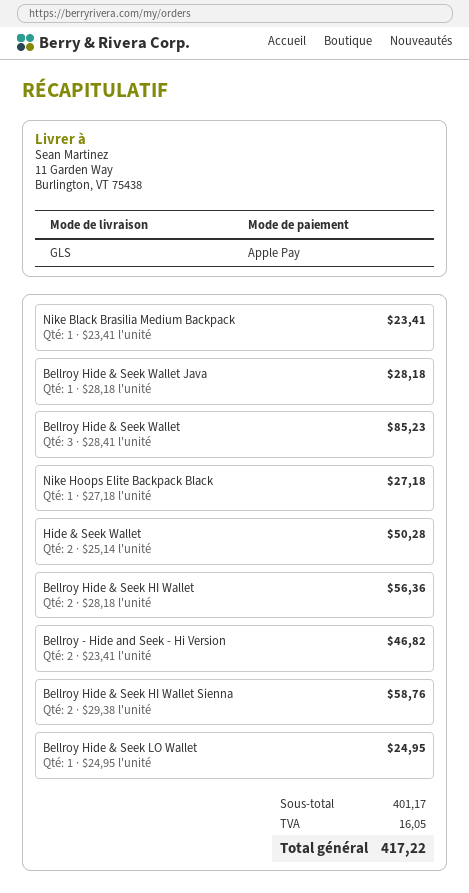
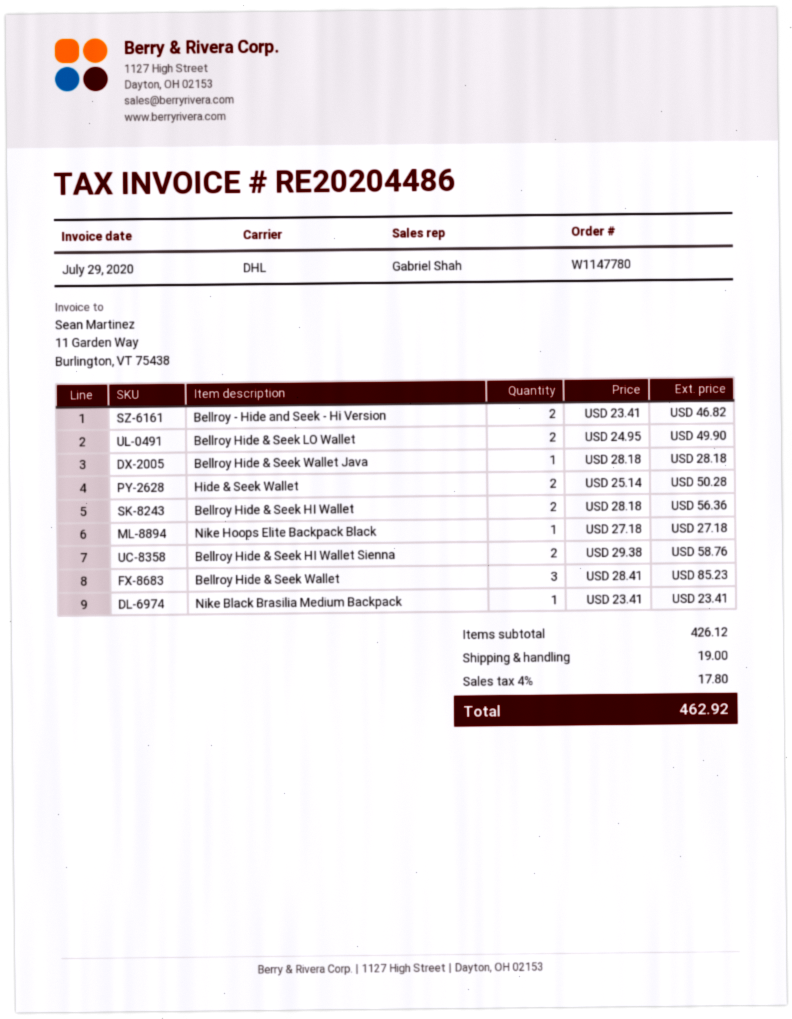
shipping method: GLS -> DHL
Bellroy Hide & Seek LO Wallet: 1 x 24.95 = 24.95 -> 2 x 24.95 = 49.90
subtotal: 401.17 -> 426.12
shipping: none -> 19.00
tax: 16.05 -> 17.80
total: 417.22 -> 462.92

